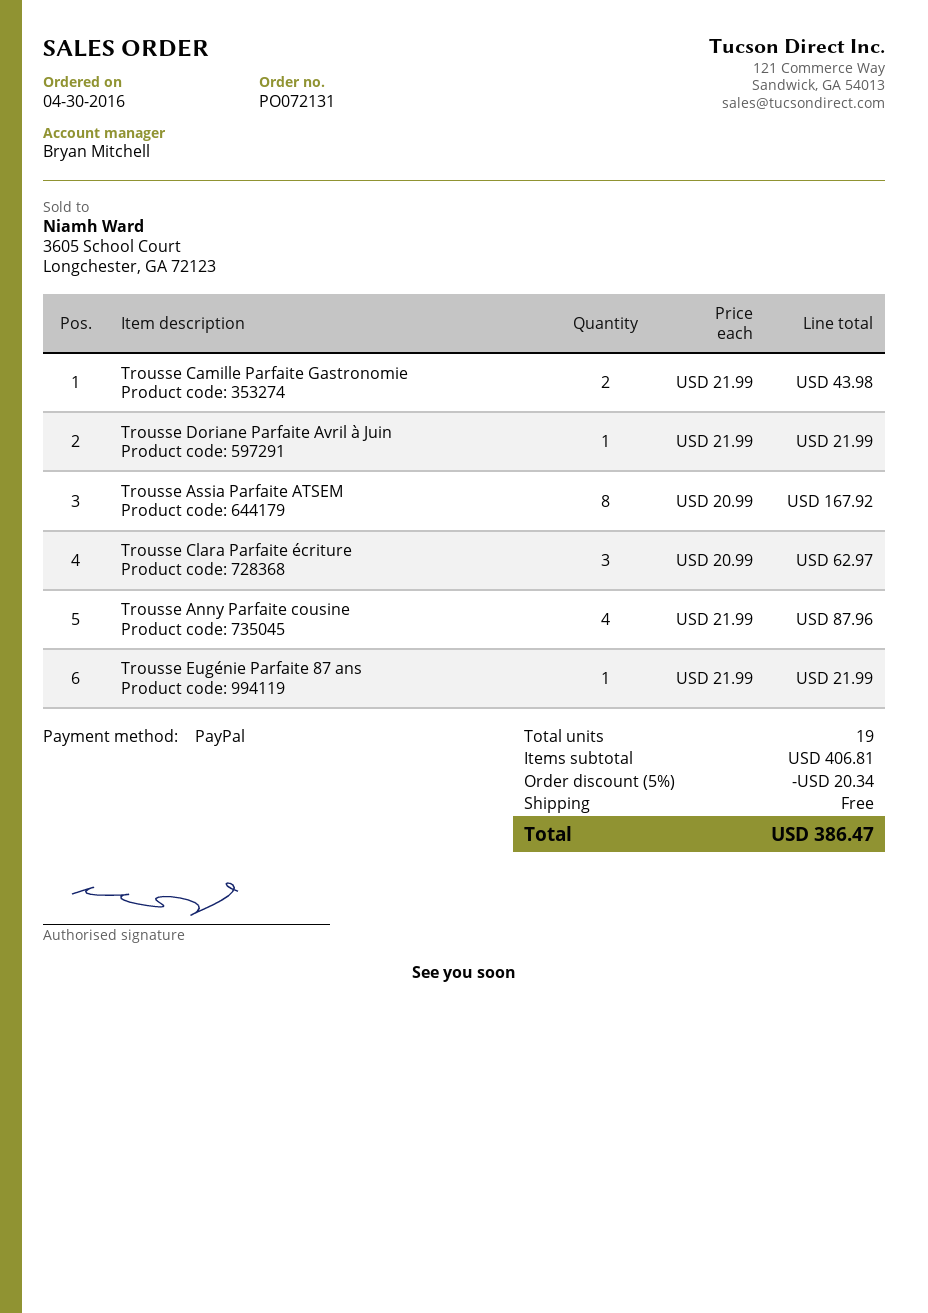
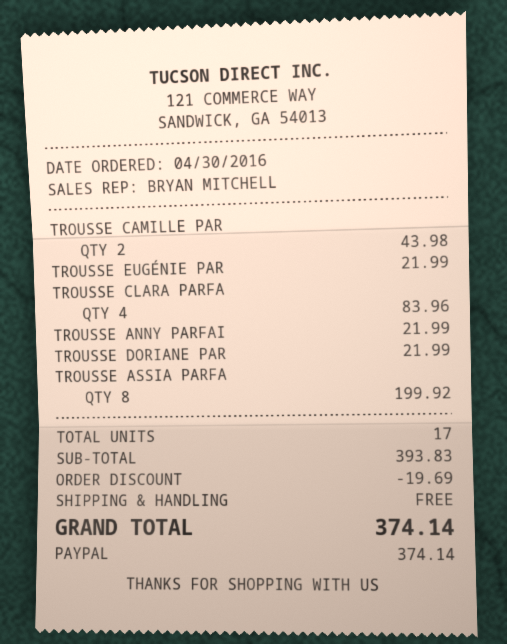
Trousse Assia Parfaite ATSEM: 8 for 167.92 -> 8 for 199.92
Trousse Clara Parfaite écriture: 3 for 62.97 -> 4 for 83.96
Trousse Anny Parfaite cousine: 4 for 87.96 -> 1 for 21.99
total quantity: 19 -> 17
subtotal: 406.81 -> 393.83
discount: 20.34 -> 19.69
total: 386.47 -> 374.14

